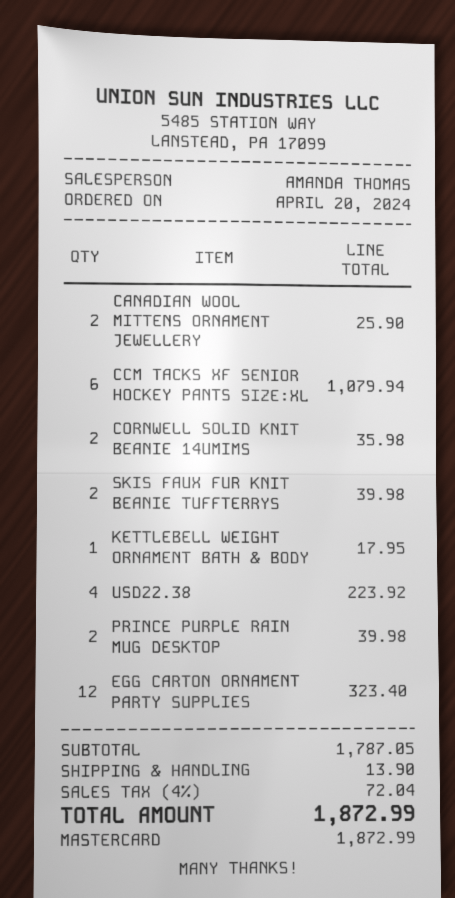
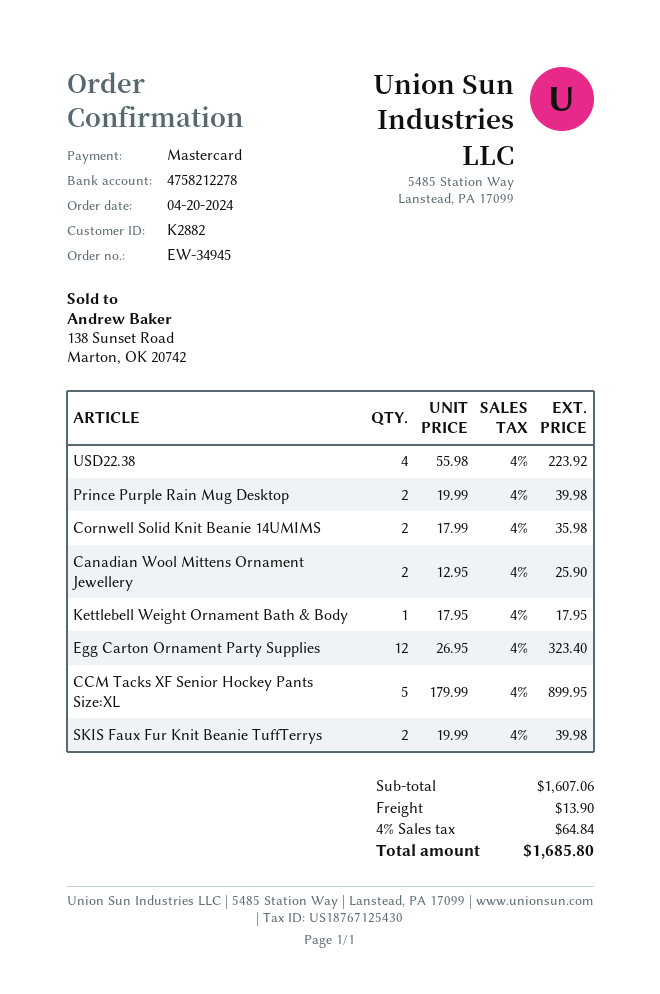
CCM TACKS XF SENIOR HOCKEY PANTS SIZE:XL: 6 for 1079.94 -> 5 for 899.95
subtotal: 1787.05 -> 1607.06
tax: 4% = 72.04 -> 4% = 64.84
total: 1872.99 -> 1685.80

